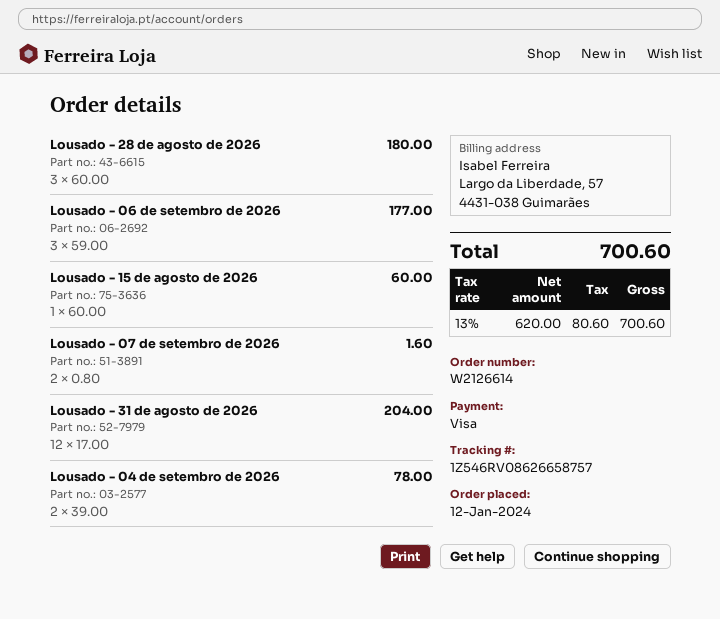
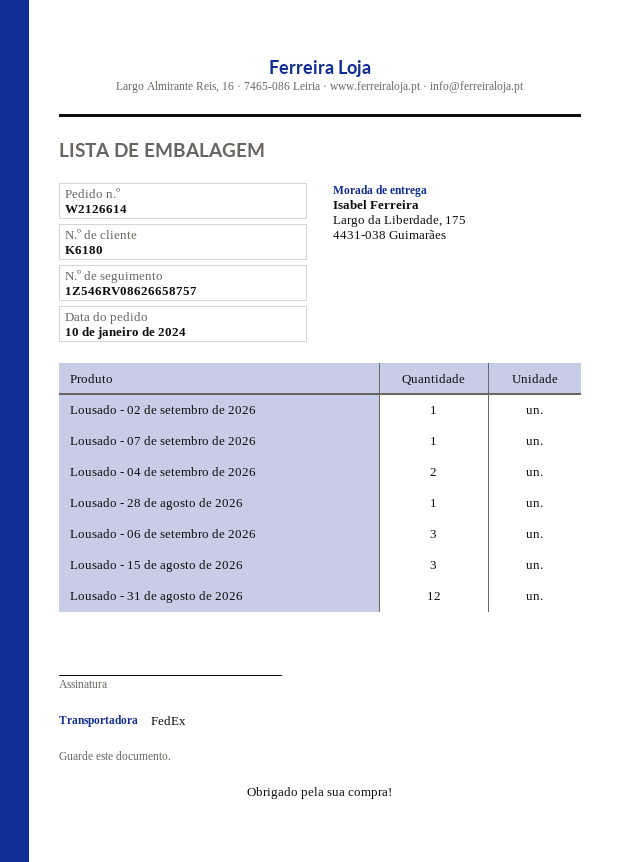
order date: 2024-01-12 -> 2024-01-10
Lousado - 28 de agosto de 2026: 3 -> 1
Lousado - 15 de agosto de 2026: 1 -> 3
Lousado - 07 de setembro de 2026: 2 -> 1
Lousado - 02 de setembro de 2026: none -> 1

